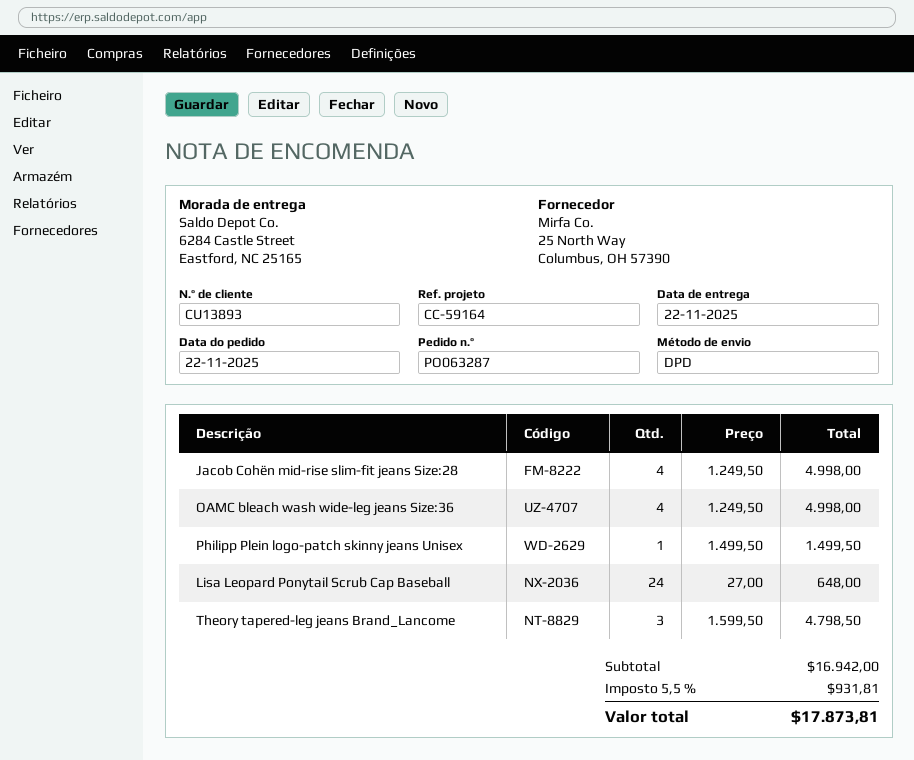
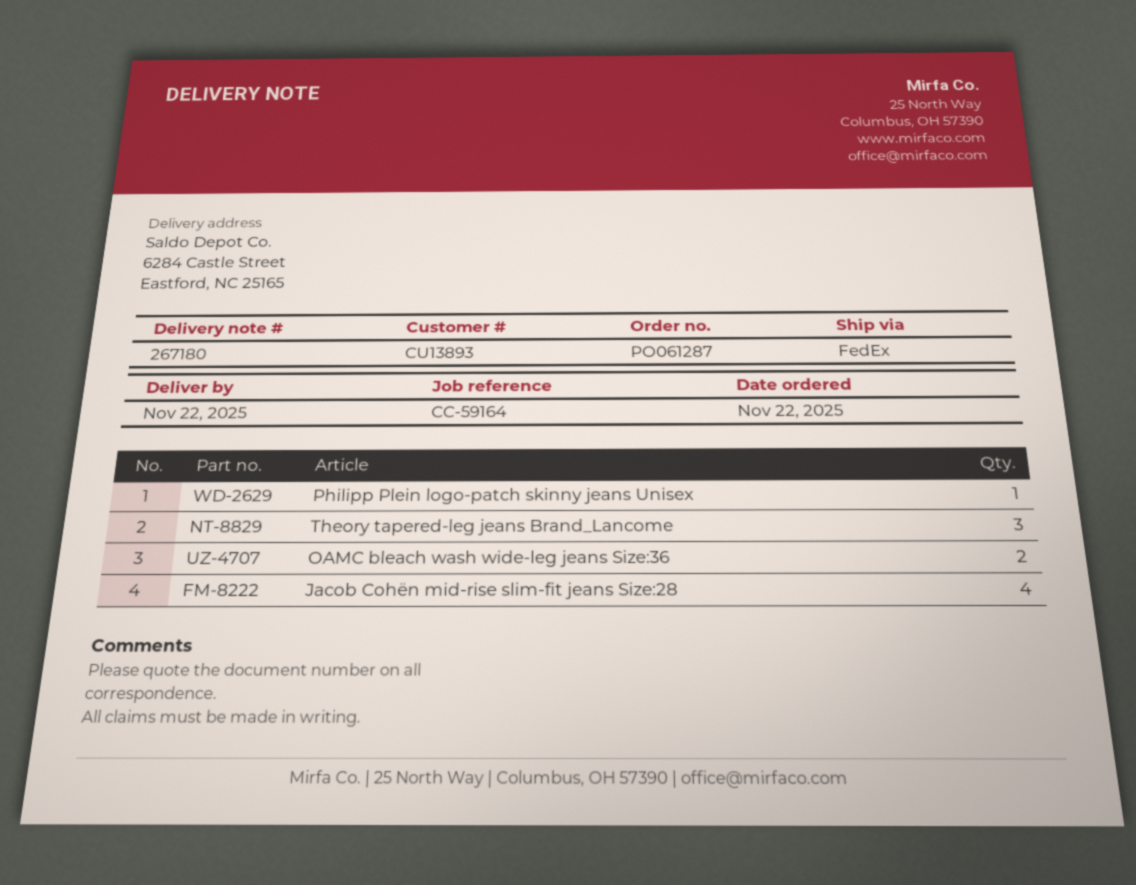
order number: PO063287 -> PO061287
shipping method: DPD -> FedEx
OAMC bleach wash wide-leg jeans Size:36: 4 -> 2
Lisa Leopard Ponytail Scrub Cap Baseball: 24 -> none

